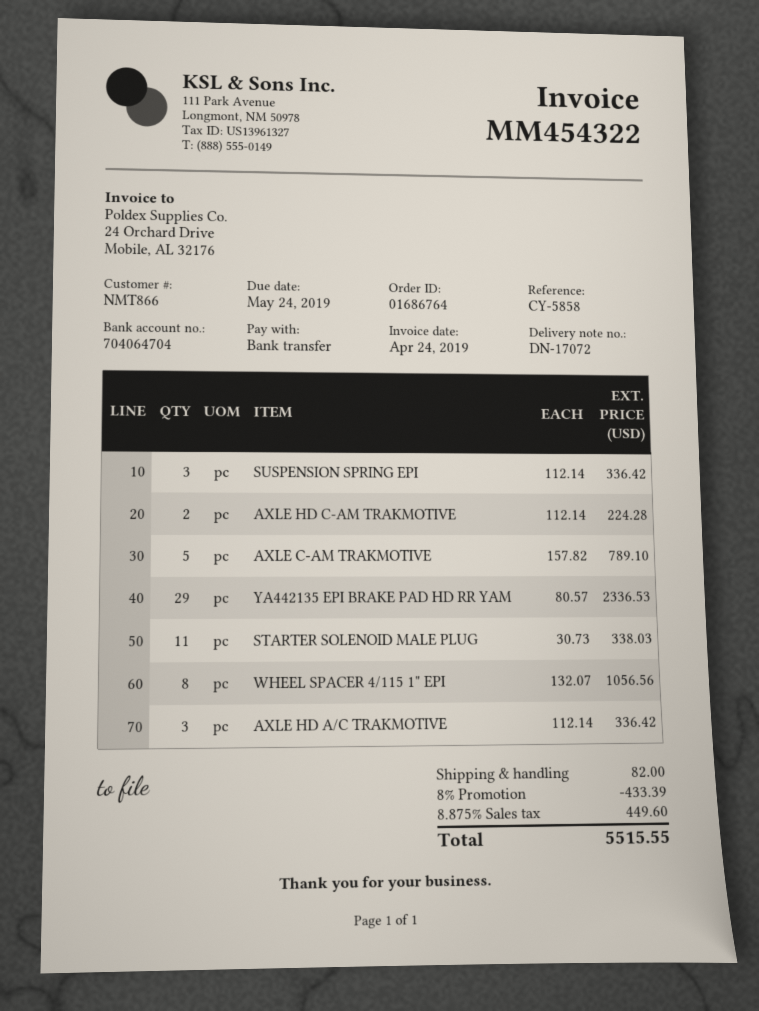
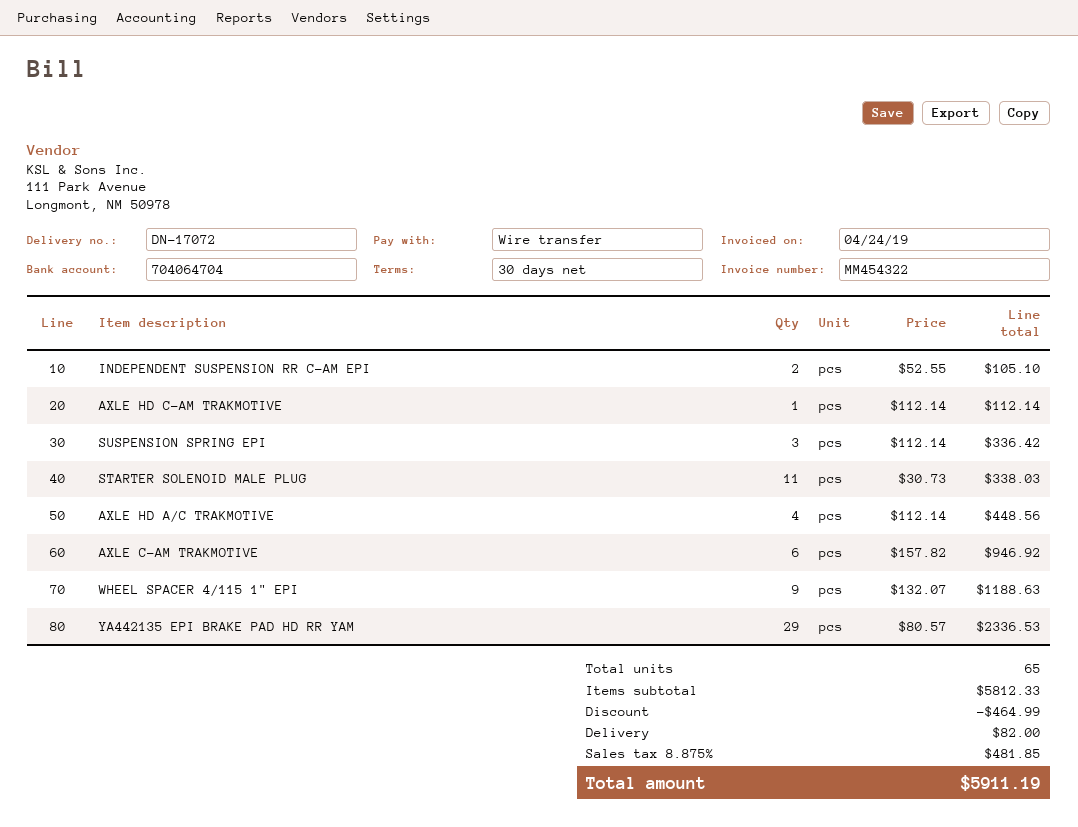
AXLE HD C-AM TRAKMOTIVE: 2 x 112.14 = 224.28 -> 1 x 112.14 = 112.14
AXLE C-AM TRAKMOTIVE: 5 x 157.82 = 789.10 -> 6 x 157.82 = 946.92
WHEEL SPACER 4/115 1" EPI: 8 x 132.07 = 1056.56 -> 9 x 132.07 = 1188.63
AXLE HD A/C TRAKMOTIVE: 3 x 112.14 = 336.42 -> 4 x 112.14 = 448.56
INDEPENDENT SUSPENSION RR C-AM EPI: none -> 2 x 52.55 = 105.10
discount: 433.39 -> 464.99
tax: 8.875% = 449.60 -> 8.875% = 481.85
total: 5515.55 -> 5911.19

